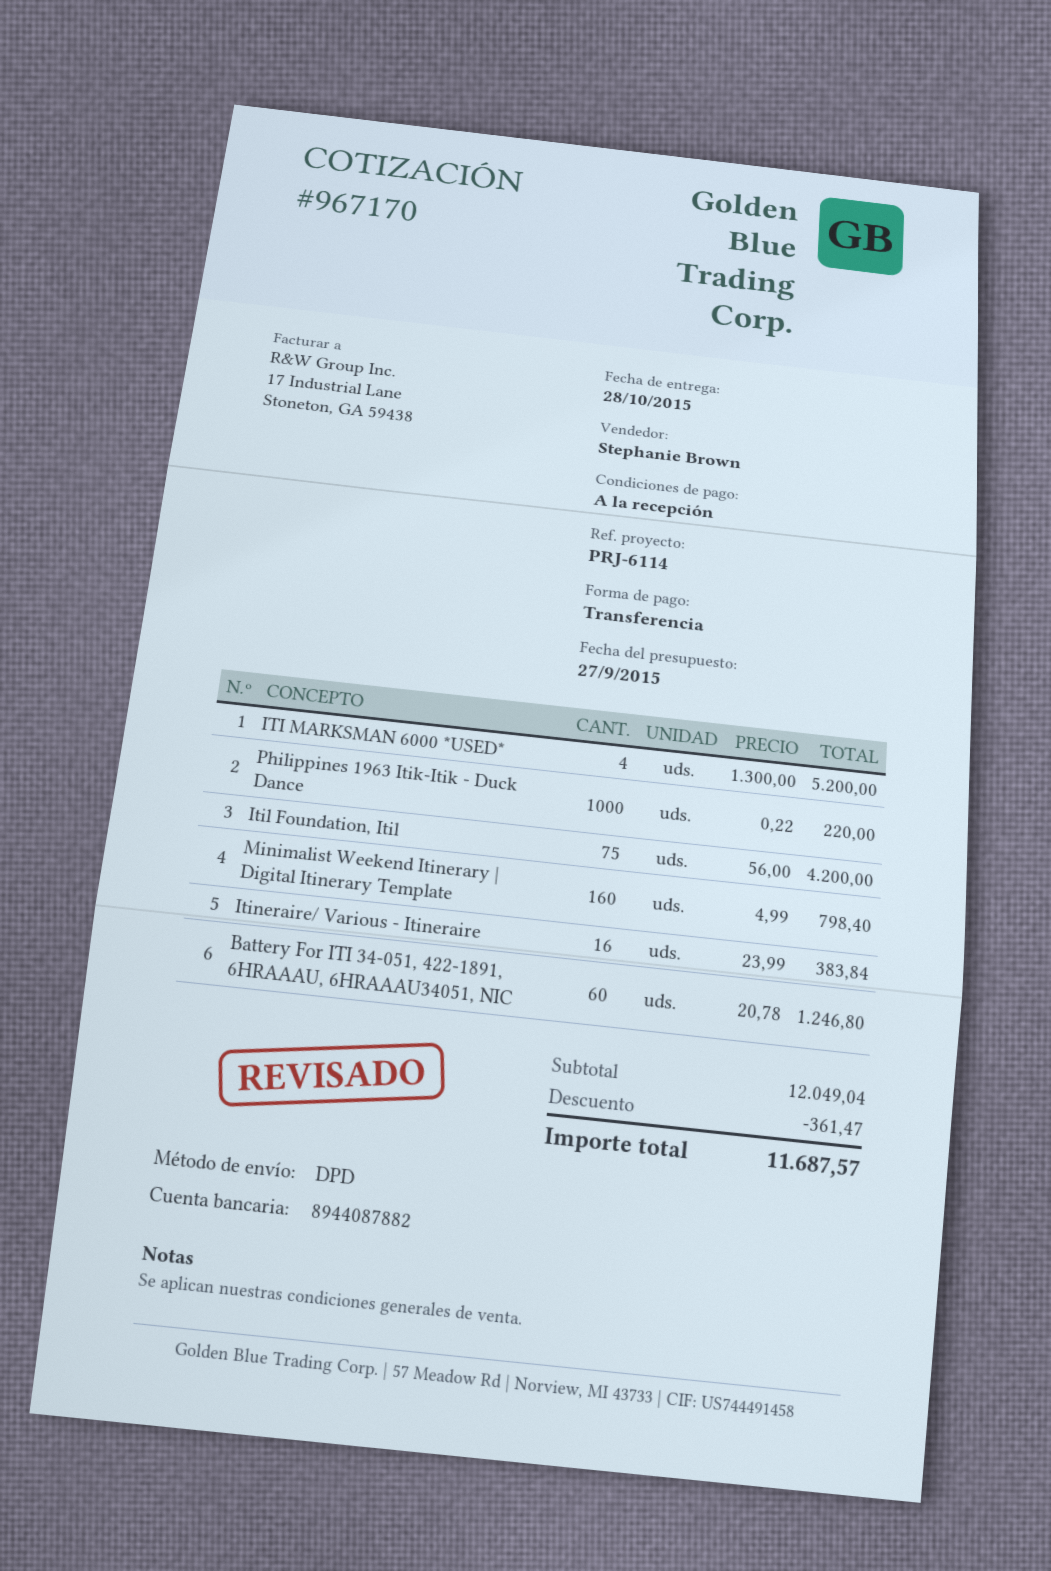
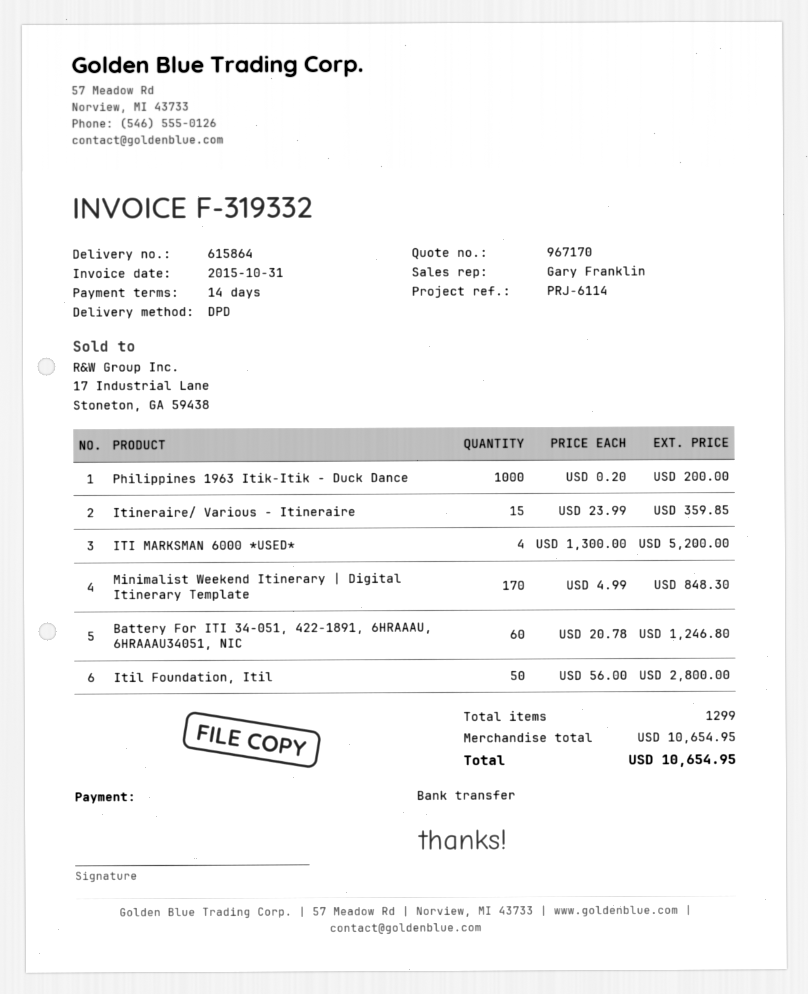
payment terms: on receipt -> 14 days
sales rep: Stephanie Brown -> Gary Franklin
Philippines 1963 Itik-Itik - Duck Dance: 1000 x 0.22 = 220.00 -> 1000 x 0.20 = 200.00
Itil Foundation, Itil: 75 x 56.00 = 4200.00 -> 50 x 56.00 = 2800.00
Minimalist Weekend Itinerary | Digital Itinerary Template: 160 x 4.99 = 798.40 -> 170 x 4.99 = 848.30
Itineraire/ Various - Itineraire: 16 x 23.99 = 383.84 -> 15 x 23.99 = 359.85
subtotal: 12049.04 -> 10654.95
discount: 361.47 -> none
total: 11687.57 -> 10654.95

